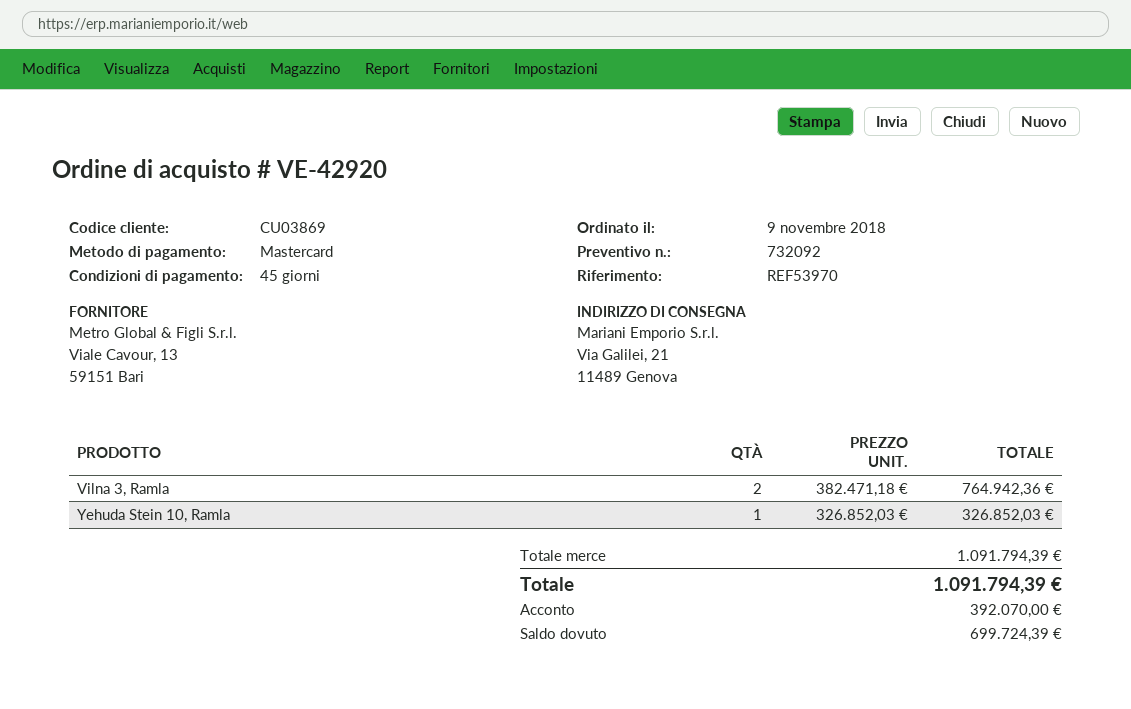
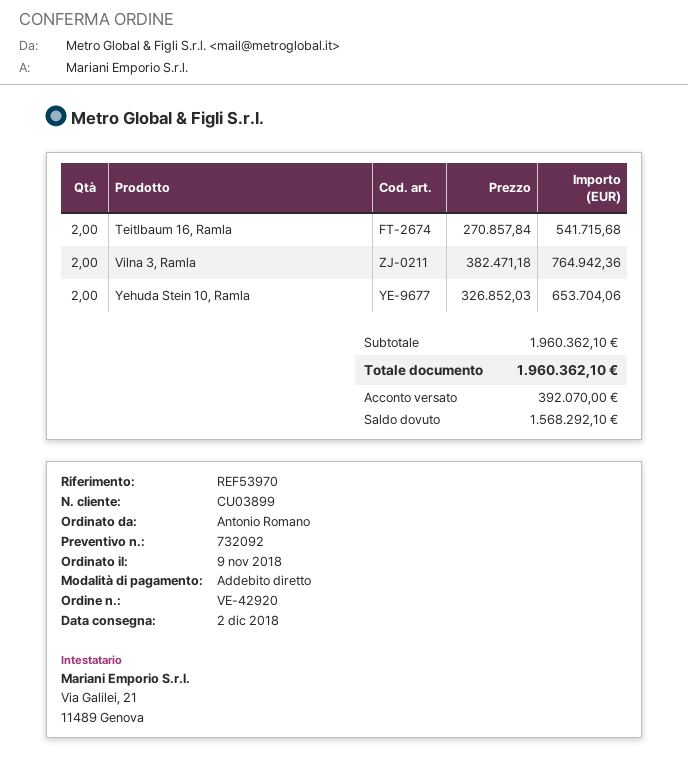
customer number: CU03869 -> CU03899
payment method: Mastercard -> direct debit
Yehuda Stein 10, Ramla: 1 x 326852.03 = 326852.03 -> 2 x 326852.03 = 653704.06
Teitlbaum 16, Ramla: none -> 2 x 270857.84 = 541715.68
subtotal: 1091794.39 -> 1960362.10
total: 1091794.39 -> 1960362.10
balance: 699724.39 -> 1568292.10

